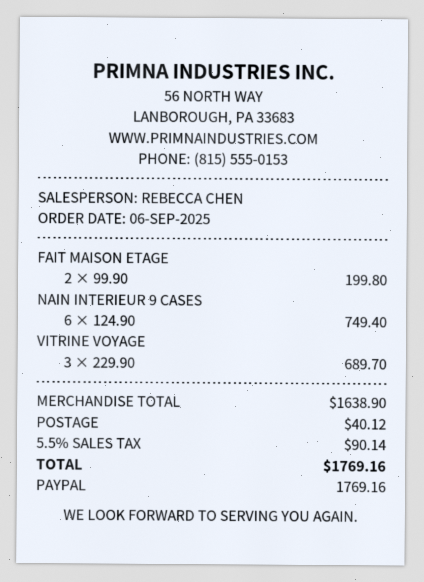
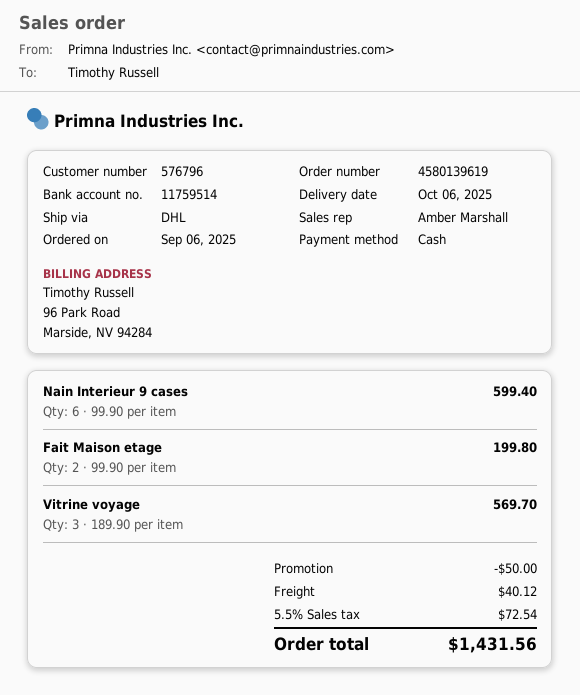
sales rep: REBECCA CHEN -> Amber Marshall
payment method: PayPal -> cash
NAIN INTERIEUR 9 CASES: 6 x 124.90 = 749.40 -> 6 x 99.90 = 599.40
VITRINE VOYAGE: 3 x 229.90 = 689.70 -> 3 x 189.90 = 569.70
discount: none -> 50.00
tax: 5.5% = 90.14 -> 5.5% = 72.54
total: 1769.16 -> 1431.56

